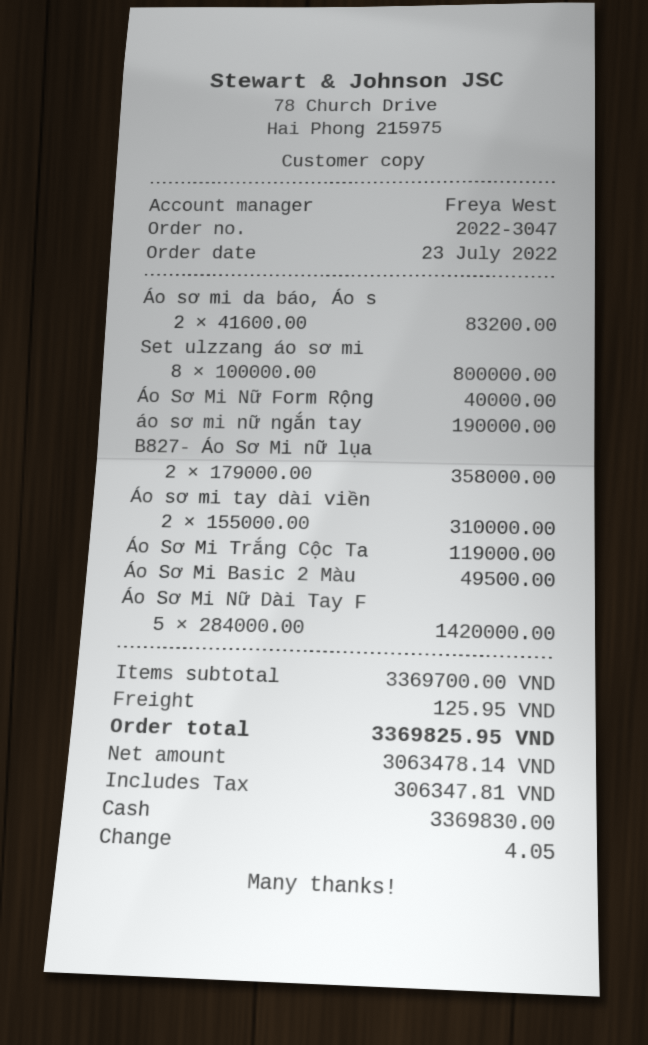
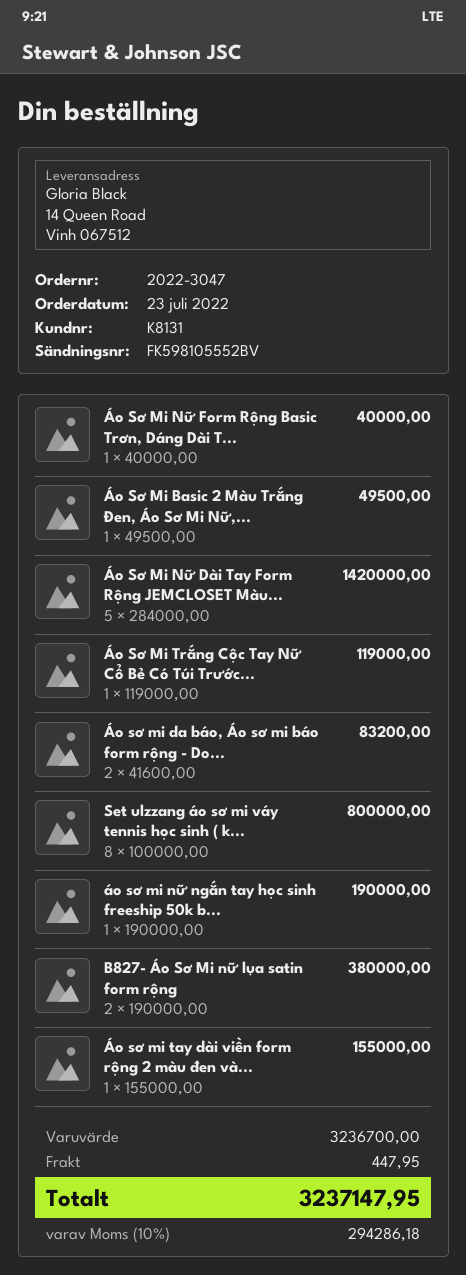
B827- Áo Sơ Mi nữ lụa: 2 x 179000.00 = 358000.00 -> 2 x 190000.00 = 380000.00
Áo sơ mi tay dài viền: 2 x 155000.00 = 310000.00 -> 1 x 155000.00 = 155000.00
subtotal: 3369700.00 -> 3236700.00
shipping: 125.95 -> 447.95
tax: 306347.81 -> 294286.18
total: 3369825.95 -> 3237147.95

